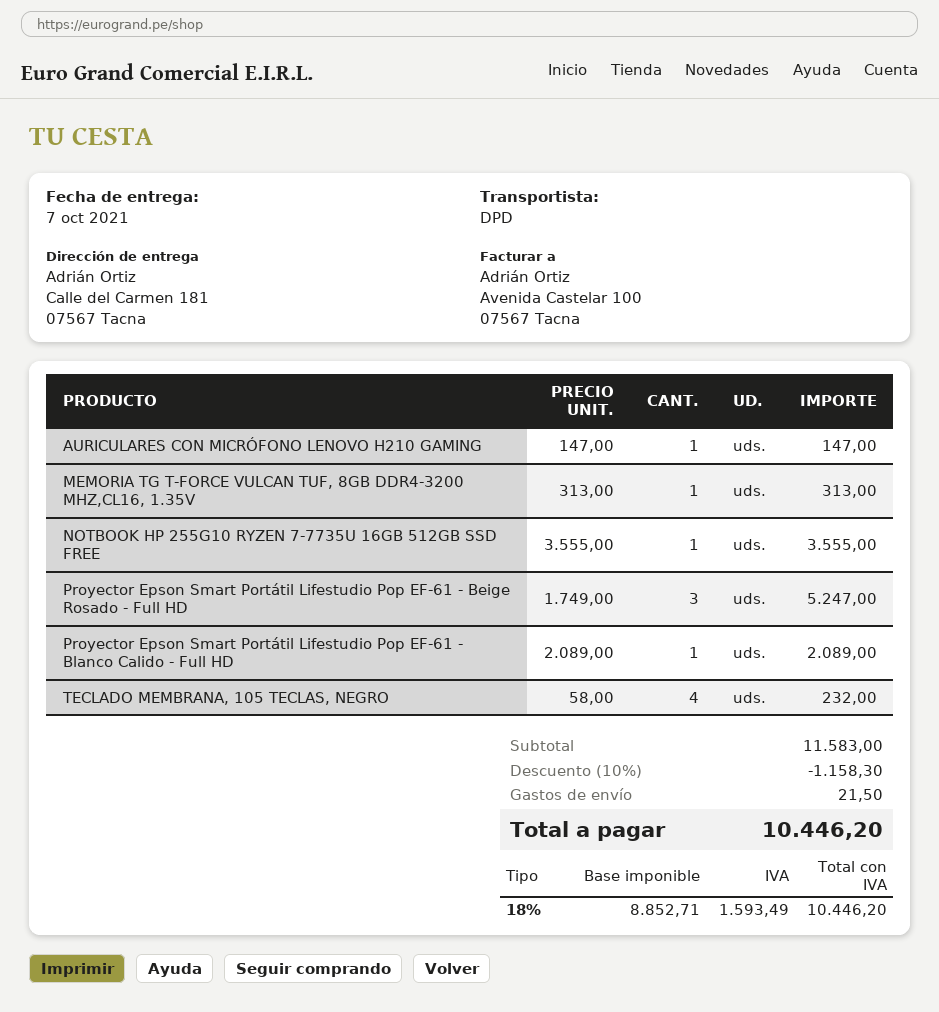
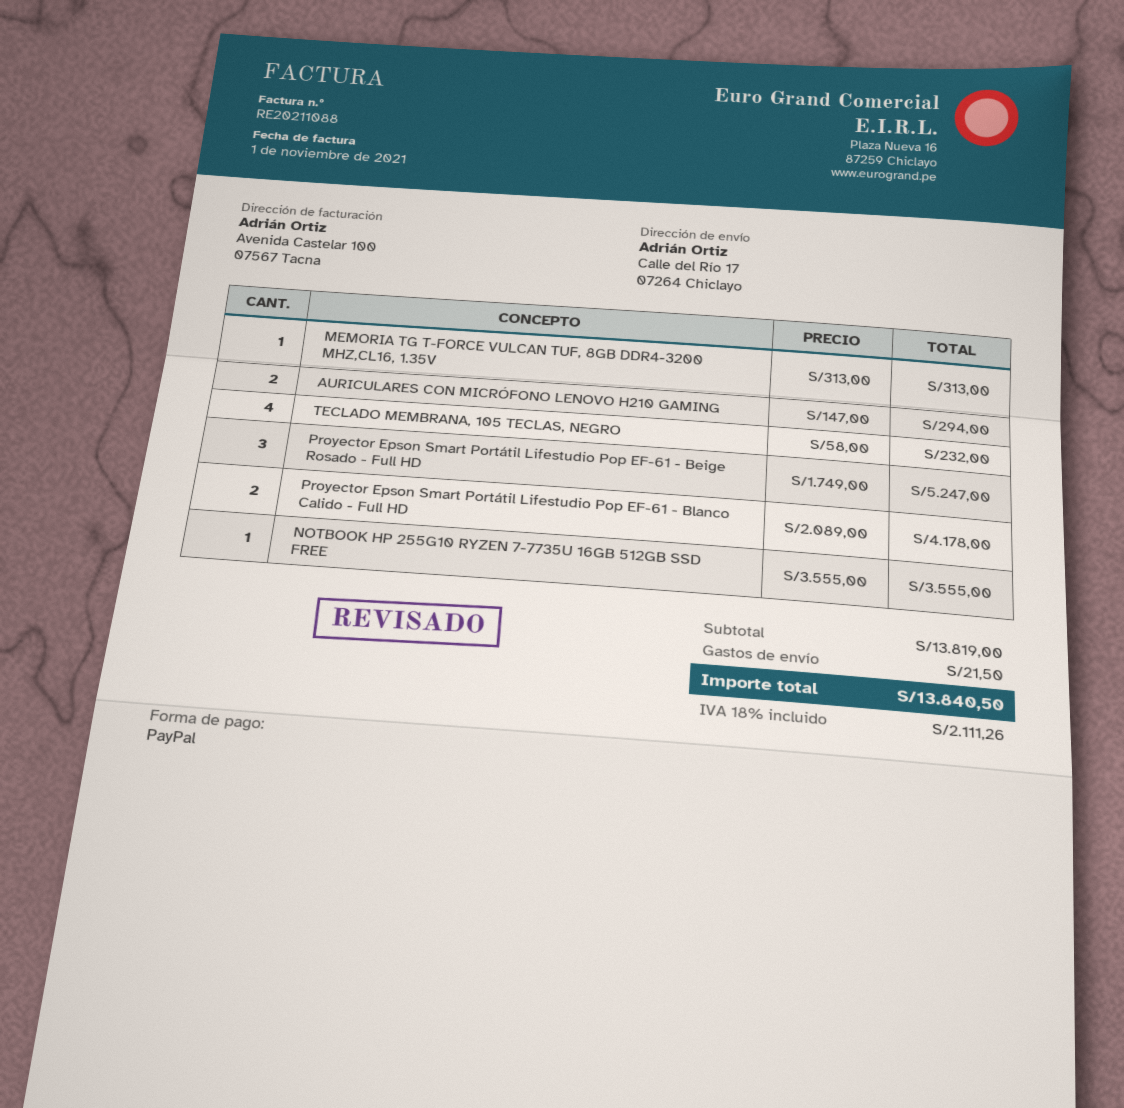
ship to: Calle del Carmen 181, 07567 Tacna -> Calle del Río 17, 07264 Chiclayo
AURICULARES CON MICRÓFONO LENOVO H210 GAMING: 1 x 147.00 = 147.00 -> 2 x 147.00 = 294.00
Proyector Epson Smart Portátil Lifestudio Pop EF-61 - Blanco Calido - Full HD: 1 x 2089.00 = 2089.00 -> 2 x 2089.00 = 4178.00
subtotal: 11583.00 -> 13819.00
discount: 10% = 1158.30 -> none
tax: 18% = 1593.49 -> 18% = 2111.26
total: 10446.20 -> 13840.50

